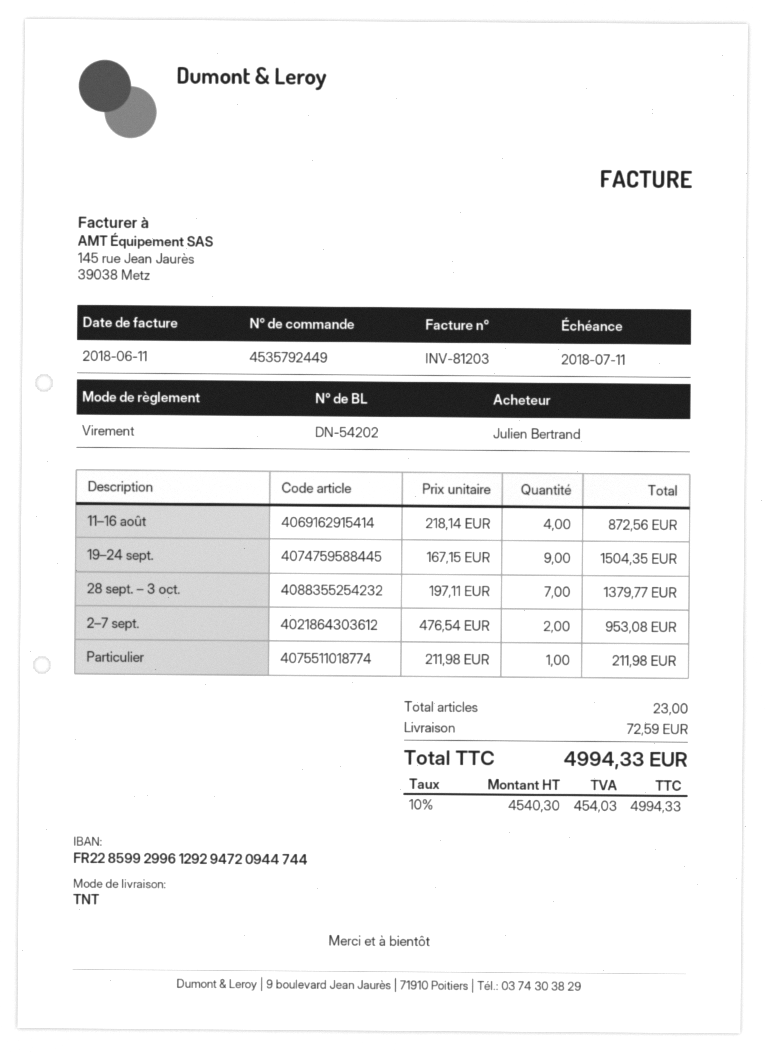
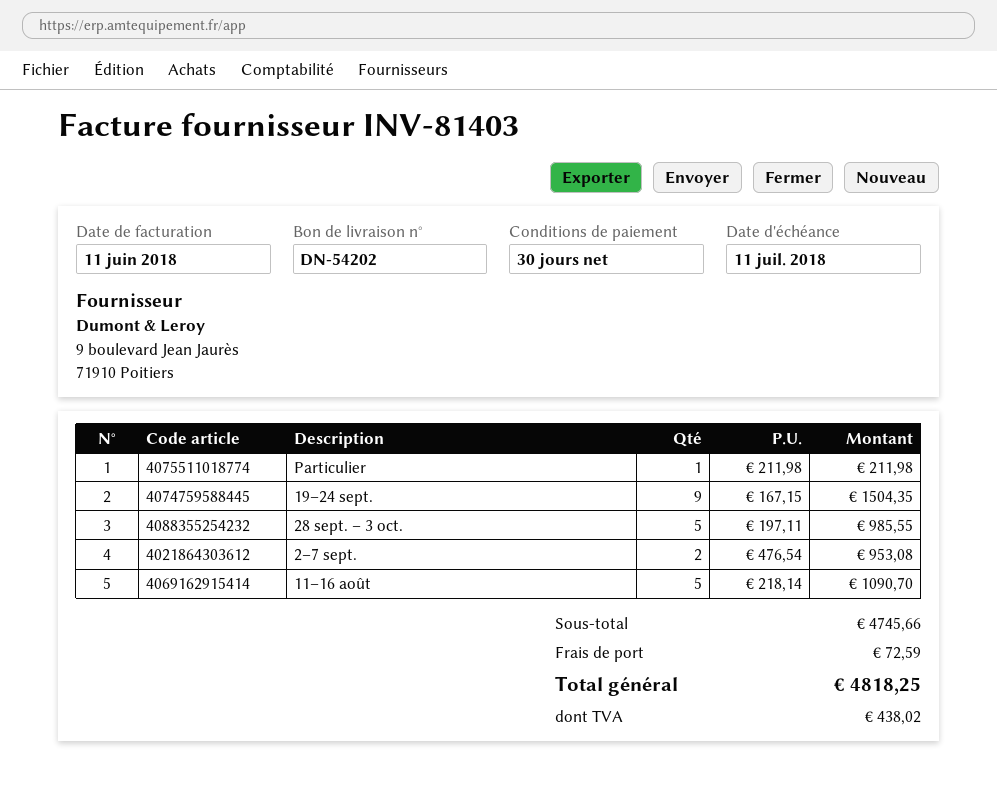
invoice number: INV-81203 -> INV-81403
11–16 août: 4 x 218.14 = 872.56 -> 5 x 218.14 = 1090.70
28 sept. – 3 oct.: 7 x 197.11 = 1379.77 -> 5 x 197.11 = 985.55
tax: 454.03 -> 438.02
total: 4994.33 -> 4818.25

